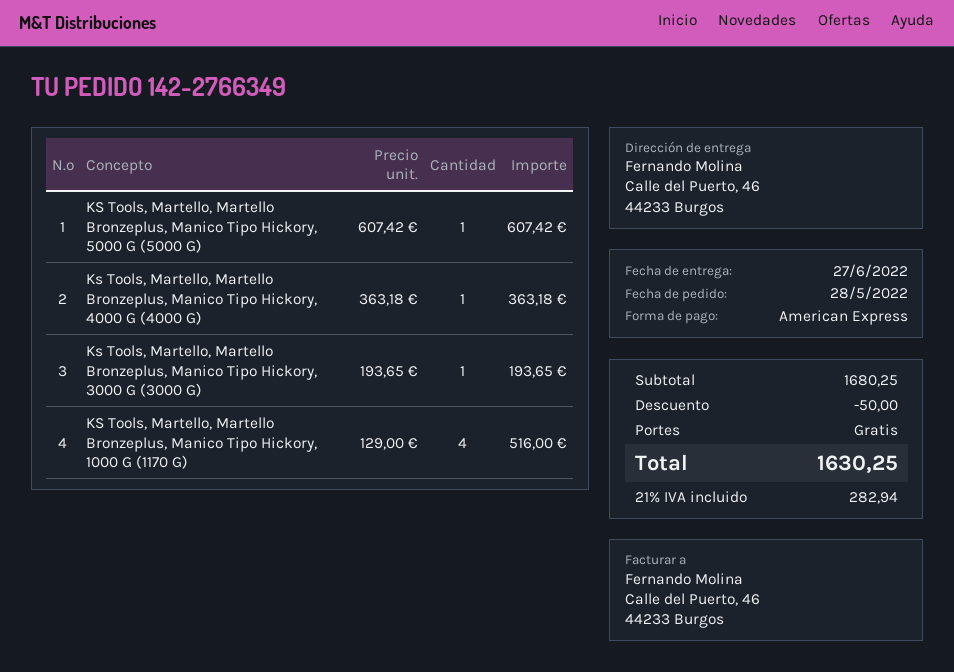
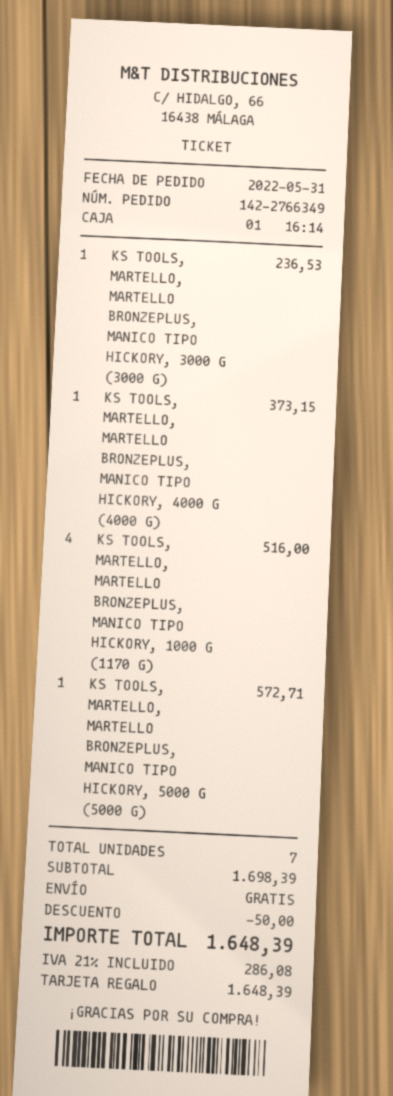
order date: 2022-05-28 -> 2022-05-31
payment method: American Express -> gift card
KS Tools, Martello, Martello Bronzeplus, Manico Tipo Hickory, 5000 G (5000 G): 1 for 607.42 -> 1 for 572.71
Ks Tools, Martello, Martello Bronzeplus, Manico Tipo Hickory, 4000 G (4000 G): 1 for 363.18 -> 1 for 373.15
Ks Tools, Martello, Martello Bronzeplus, Manico Tipo Hickory, 3000 G (3000 G): 1 for 193.65 -> 1 for 236.53
subtotal: 1680.25 -> 1698.39
tax: 21% = 282.94 -> 21% = 286.08
total: 1630.25 -> 1648.39

